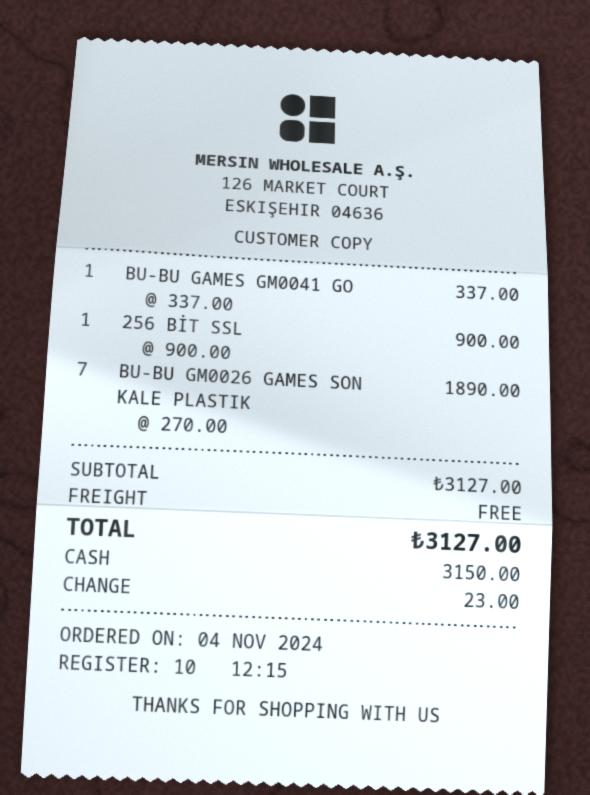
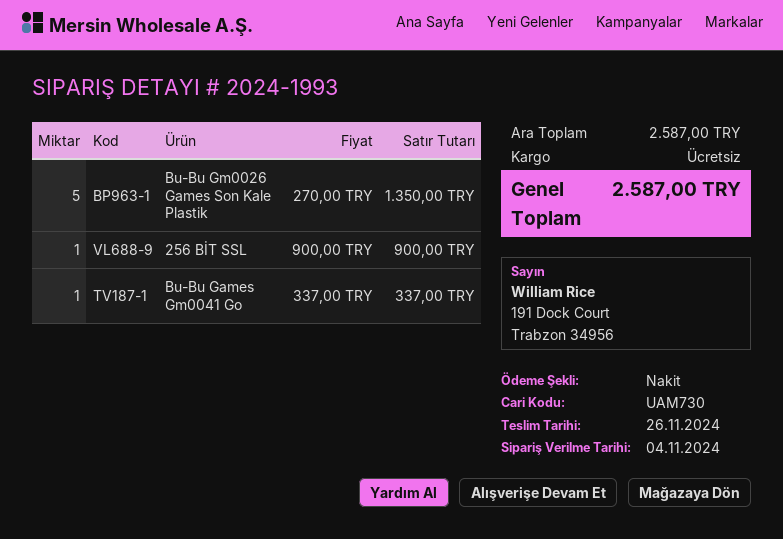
BU-BU GM0026 GAMES SON KALE PLASTIK: 7 x 270.00 = 1890.00 -> 5 x 270.00 = 1350.00
subtotal: 3127.00 -> 2587.00
total: 3127.00 -> 2587.00

